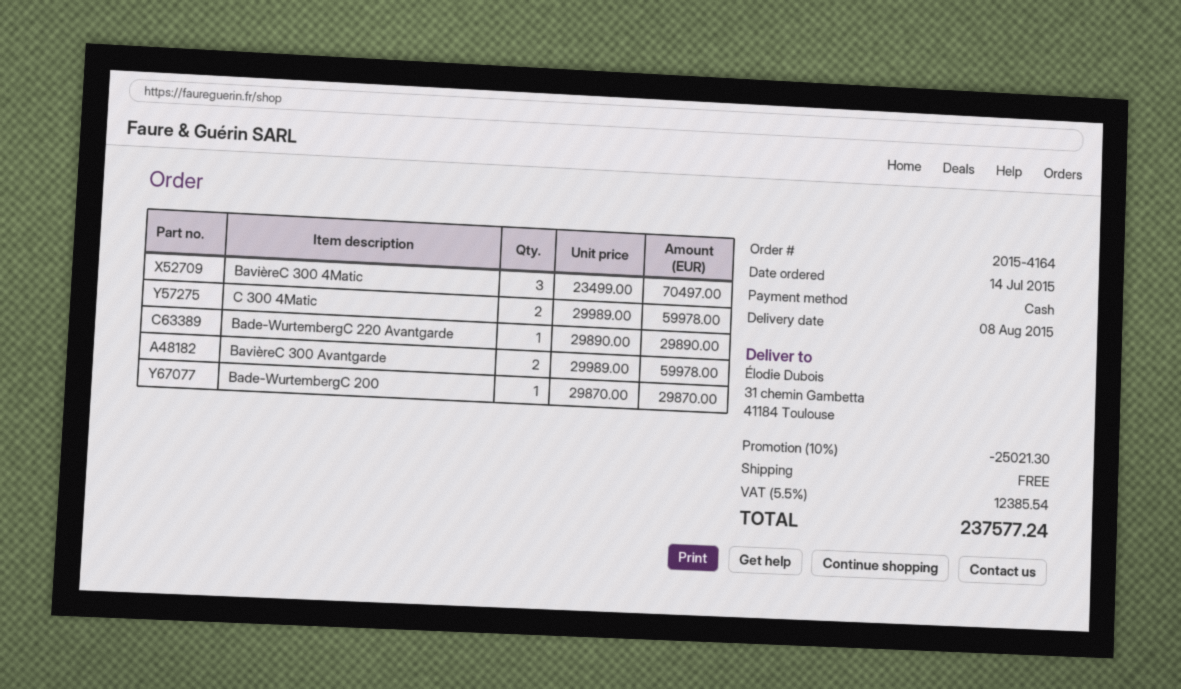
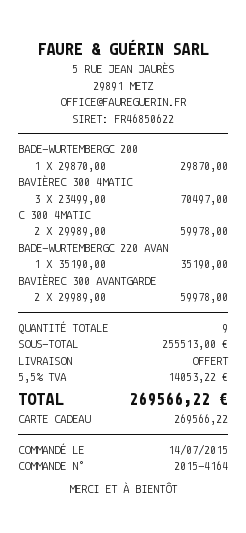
payment method: cash -> gift card
Bade-WurtembergC 220 Avantgarde: 1 x 29890.00 = 29890.00 -> 1 x 35190.00 = 35190.00
discount: 10% = 25021.30 -> none
tax: 5.5% = 12385.54 -> 5.5% = 14053.22
total: 237577.24 -> 269566.22

